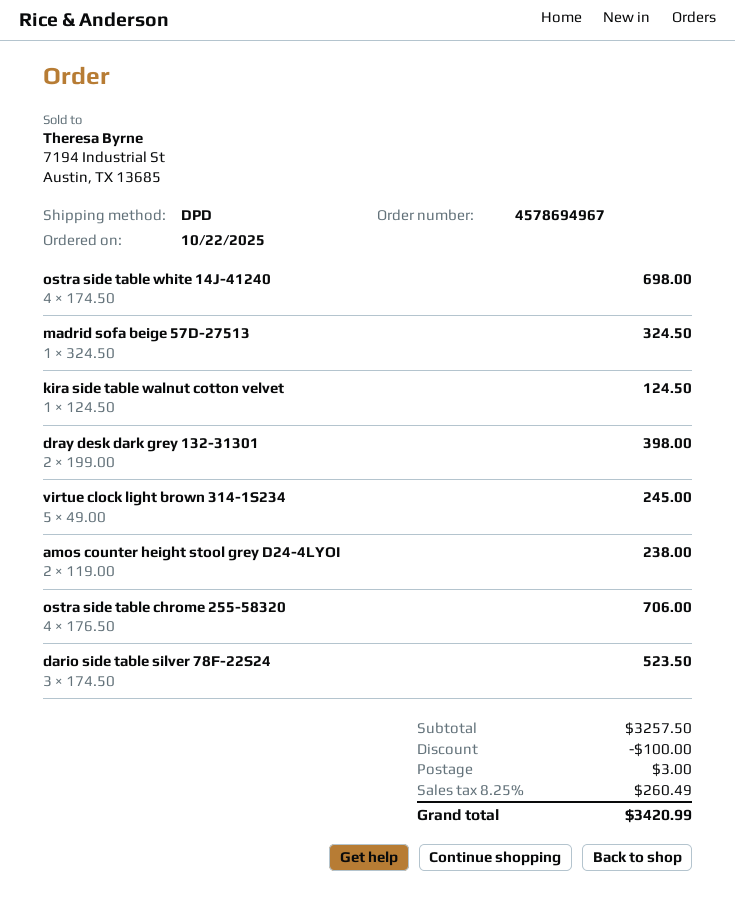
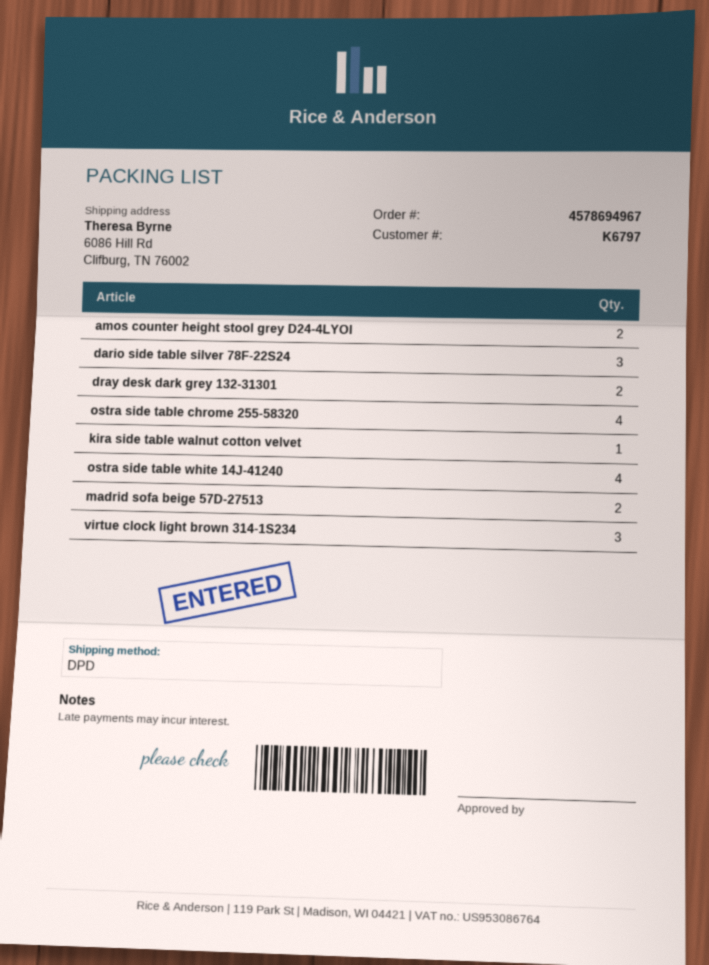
madrid sofa beige 57D-27513: 1 -> 2
virtue clock light brown 314-1S234: 5 -> 3

